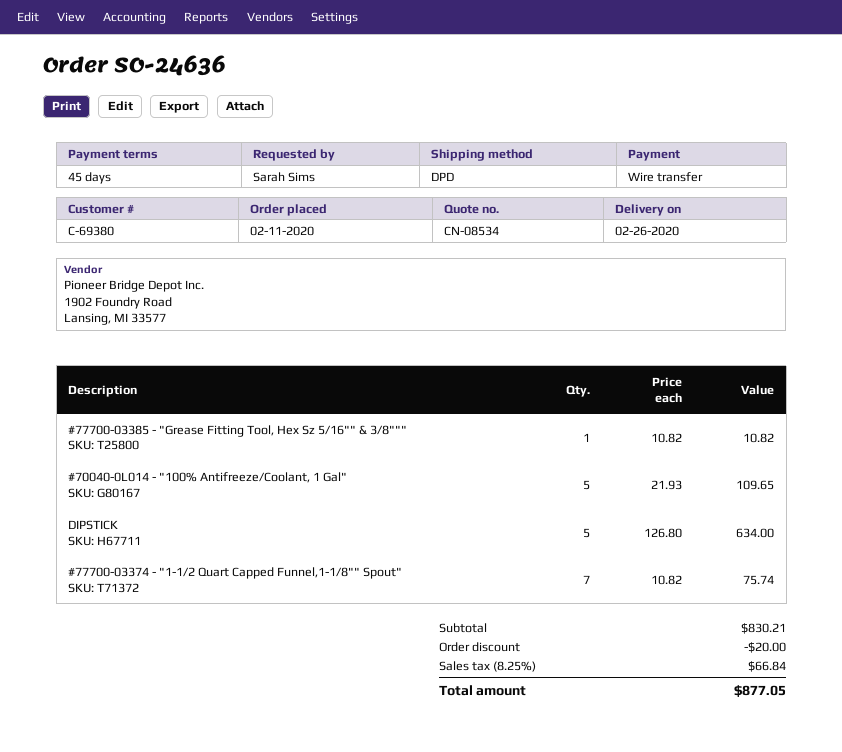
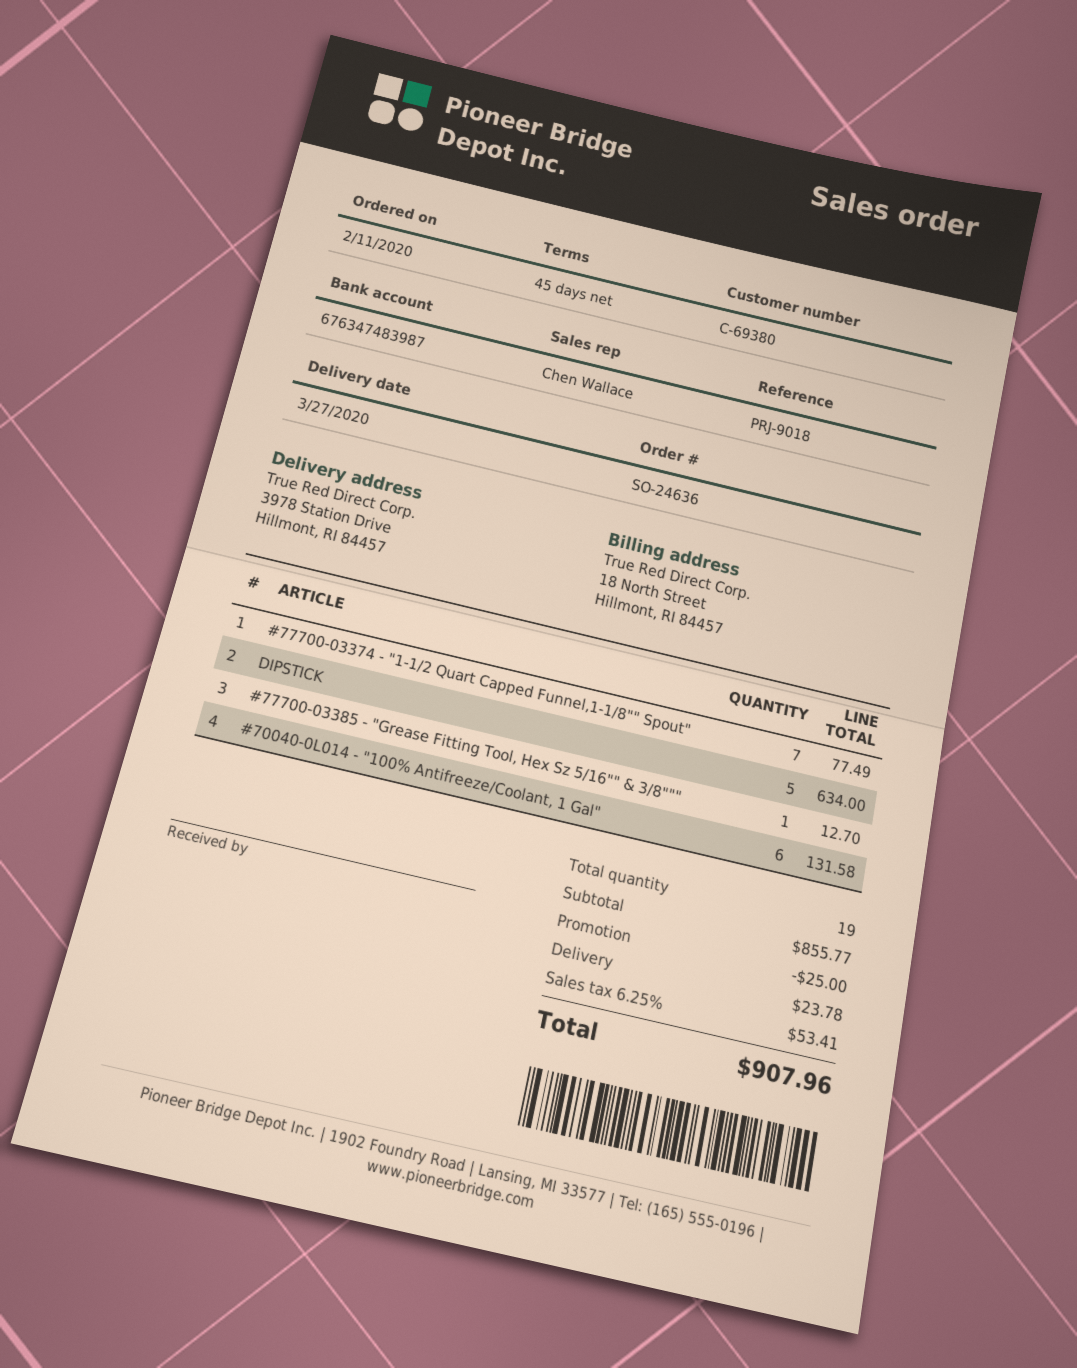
delivery date: 2020-02-26 -> 2020-03-27
#77700-03385 - "Grease Fitting Tool, Hex Sz 5/16"" & 3/8""": 1 for 10.82 -> 1 for 12.70
#70040-0L014 - "100% Antifreeze/Coolant, 1 Gal": 5 for 109.65 -> 6 for 131.58
#77700-03374 - "1-1/2 Quart Capped Funnel,1-1/8"" Spout": 7 for 75.74 -> 7 for 77.49
subtotal: 830.21 -> 855.77
discount: 20.00 -> 25.00
shipping: none -> 23.78
tax: 8.25% = 66.84 -> 6.25% = 53.41
total: 877.05 -> 907.96

